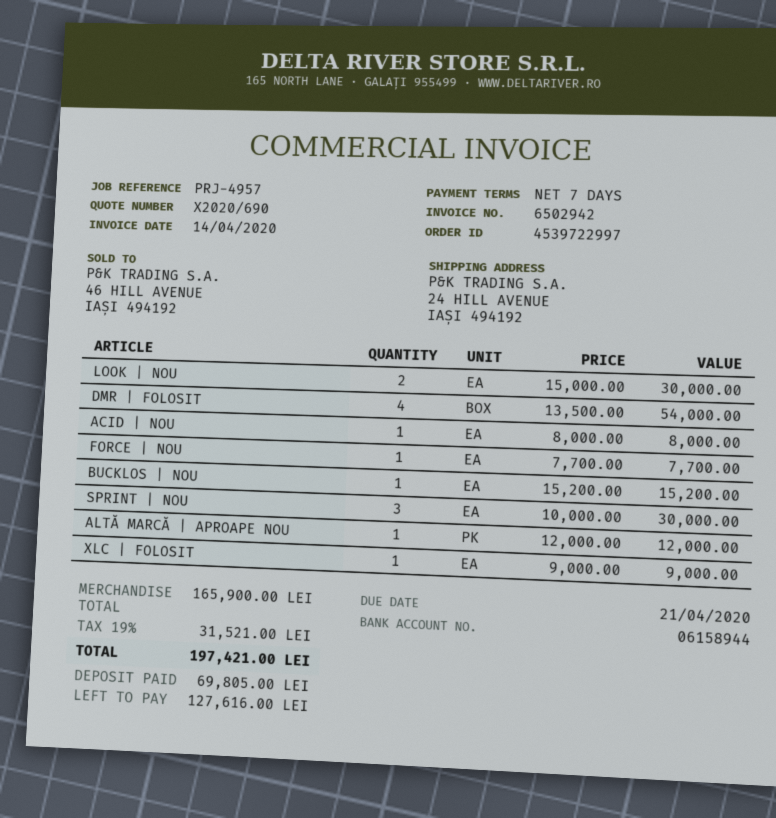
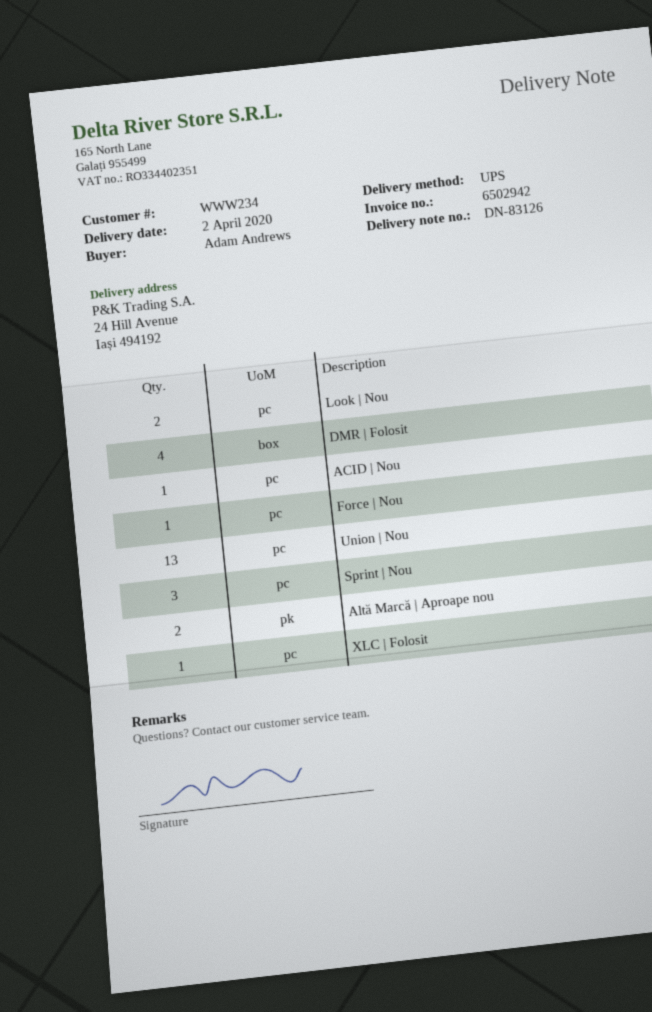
BUCKLOS | NOU: 1 -> none
ALTĂ MARCĂ | APROAPE NOU: 1 -> 2
Union | Nou: none -> 13

